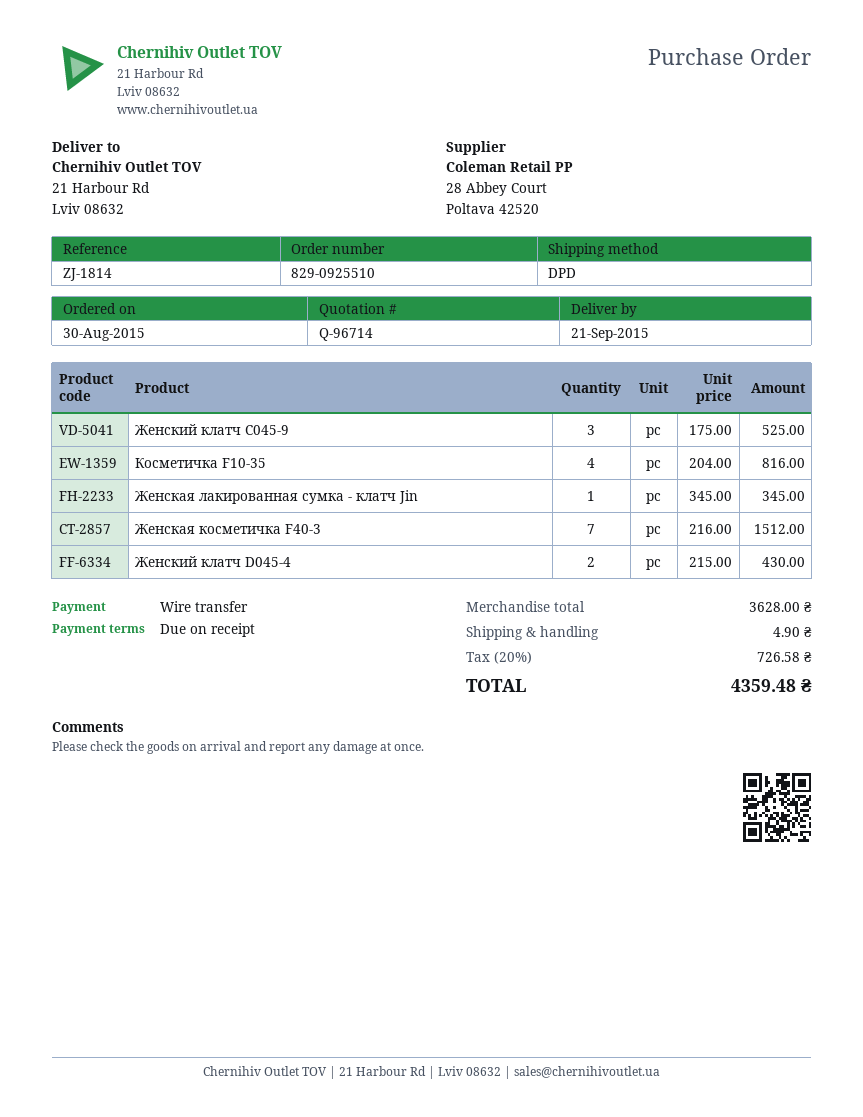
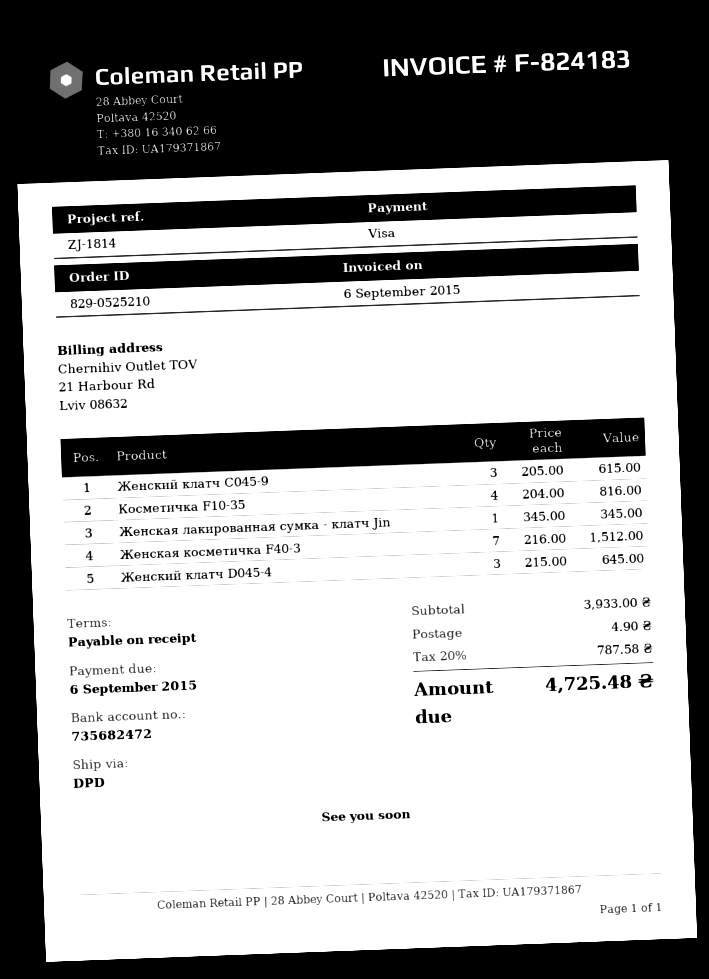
order number: 829-0925510 -> 829-0525210
payment method: bank transfer -> Visa
Женский клатч C045-9: 3 x 175.00 = 525.00 -> 3 x 205.00 = 615.00
Женский клатч D045-4: 2 x 215.00 = 430.00 -> 3 x 215.00 = 645.00
subtotal: 3628.00 -> 3933.00
tax: 20% = 726.58 -> 20% = 787.58
total: 4359.48 -> 4725.48

